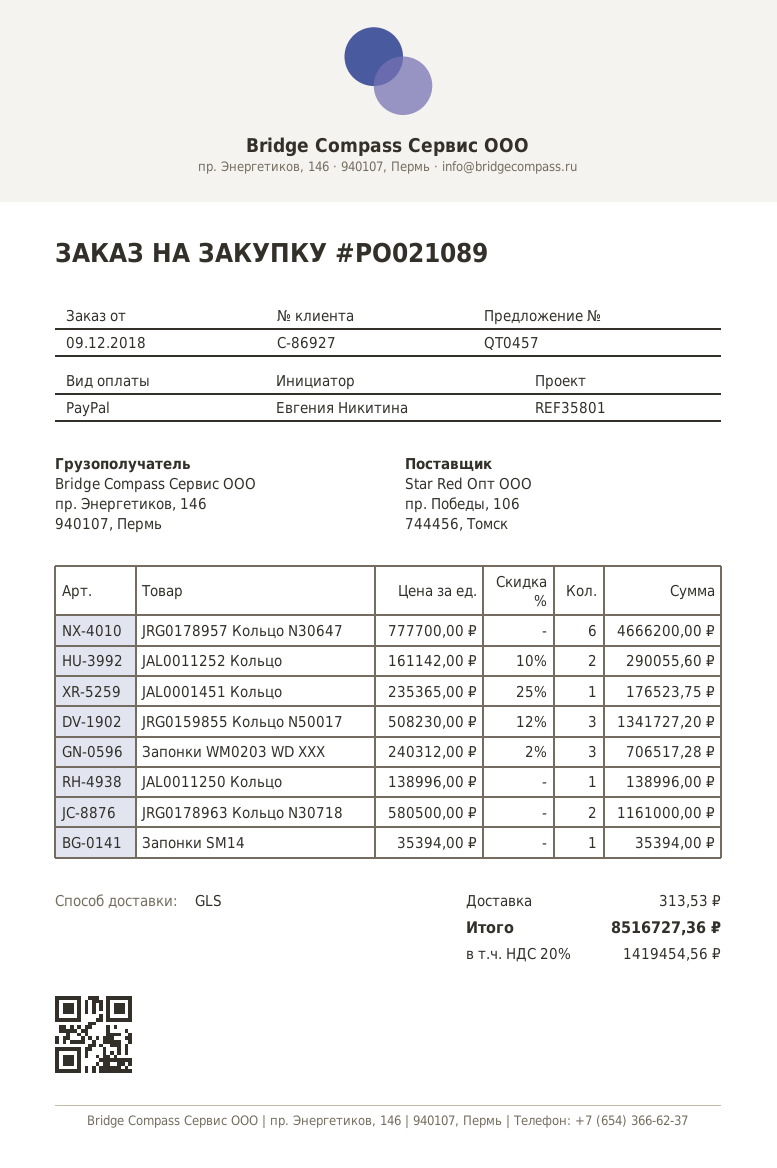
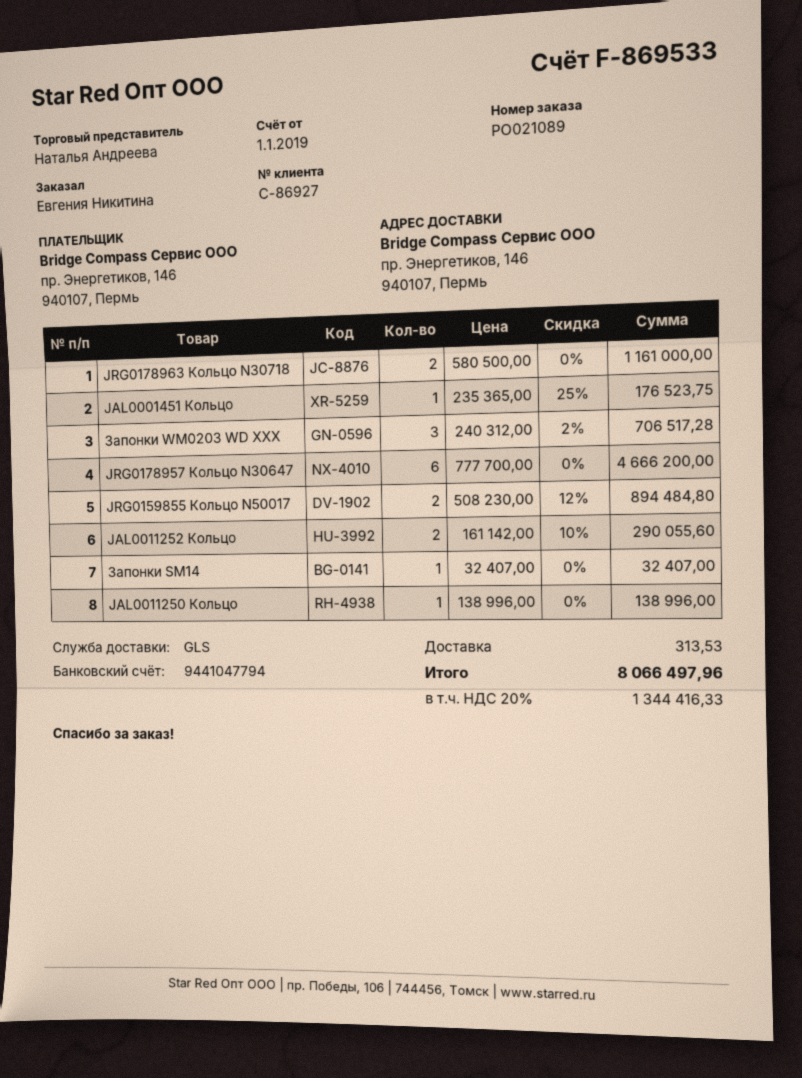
JRG0159855 Кольцо N50017: 3 x 508230.00 - 12% = 1341727.20 -> 2 x 508230.00 - 12% = 894484.80
Запонки SM14: 1 x 35394.00 = 35394.00 -> 1 x 32407.00 = 32407.00
tax: 20% = 1419454.56 -> 20% = 1344416.33
total: 8516727.36 -> 8066497.96

